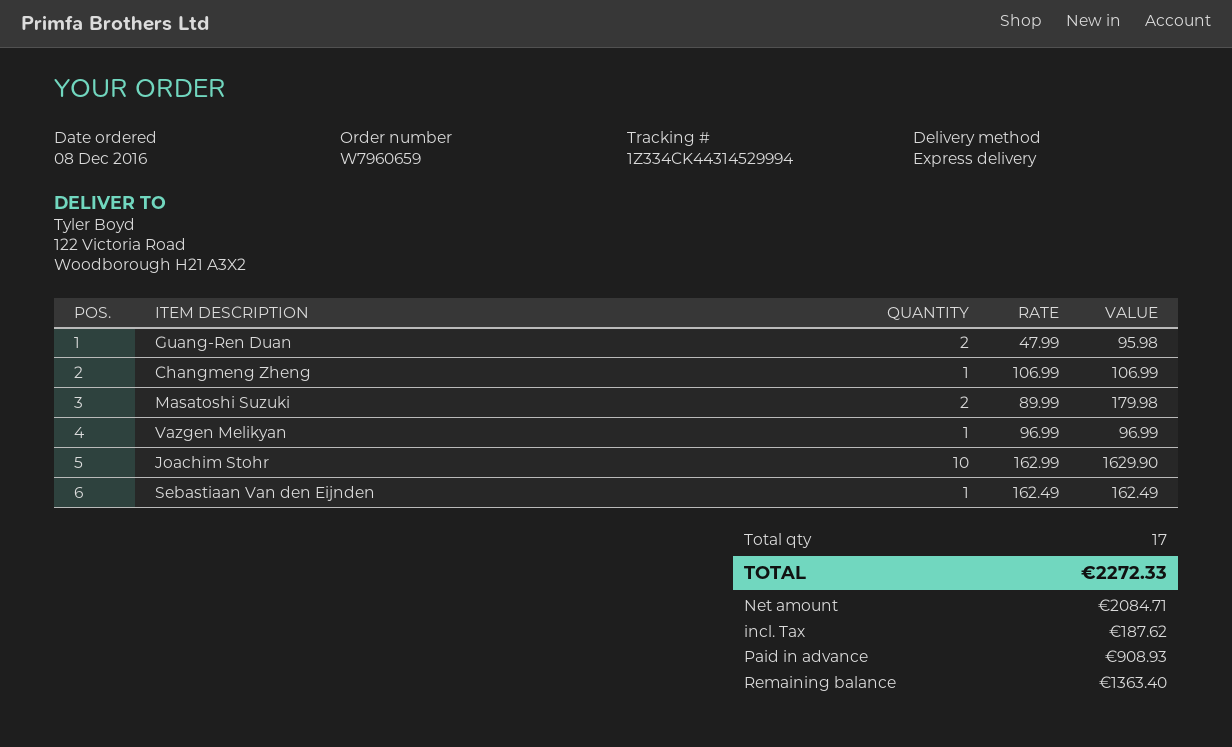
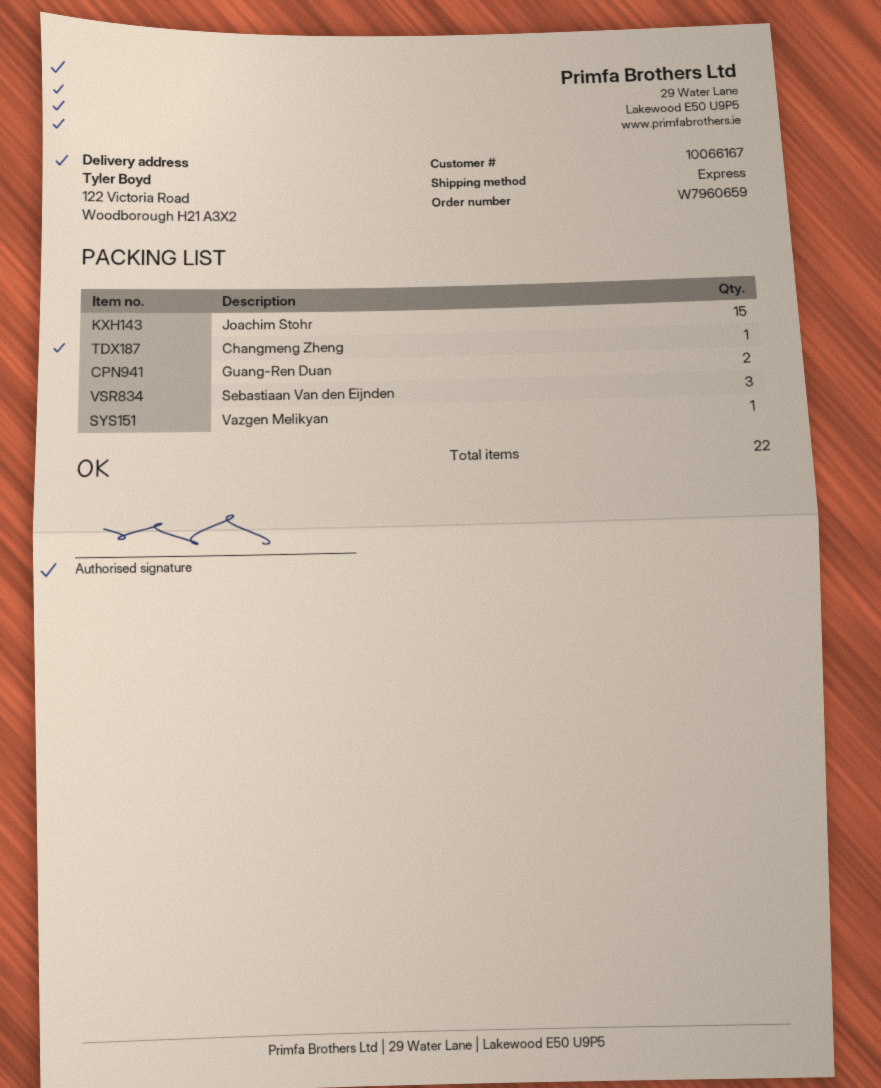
Masatoshi Suzuki: 2 -> none
Joachim Stohr: 10 -> 15
Sebastiaan Van den Eijnden: 1 -> 3
total quantity: 17 -> 22

